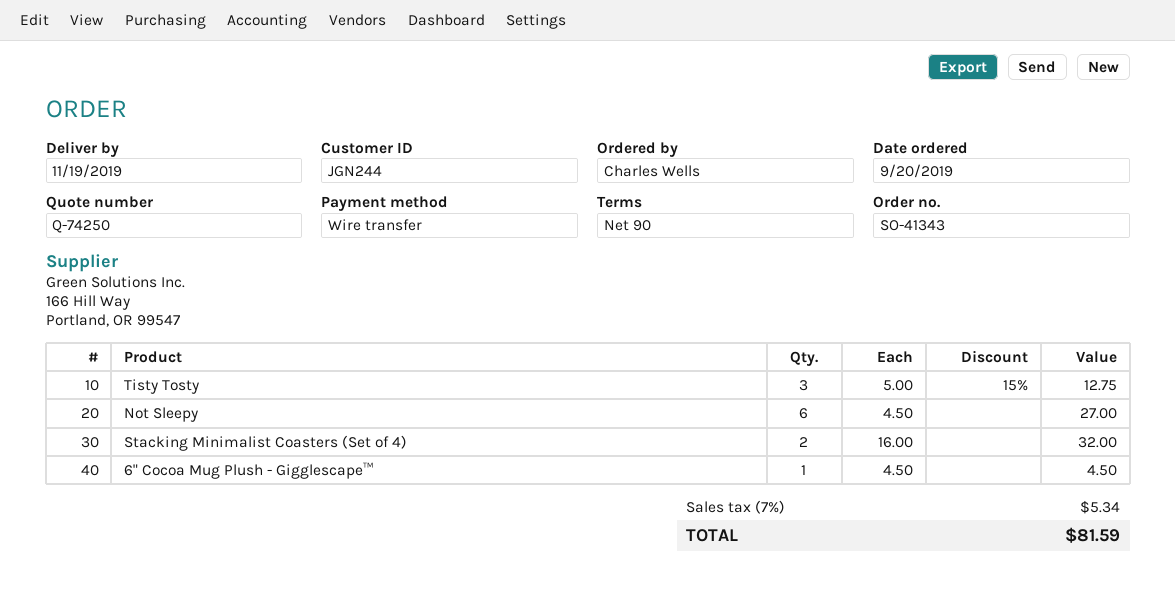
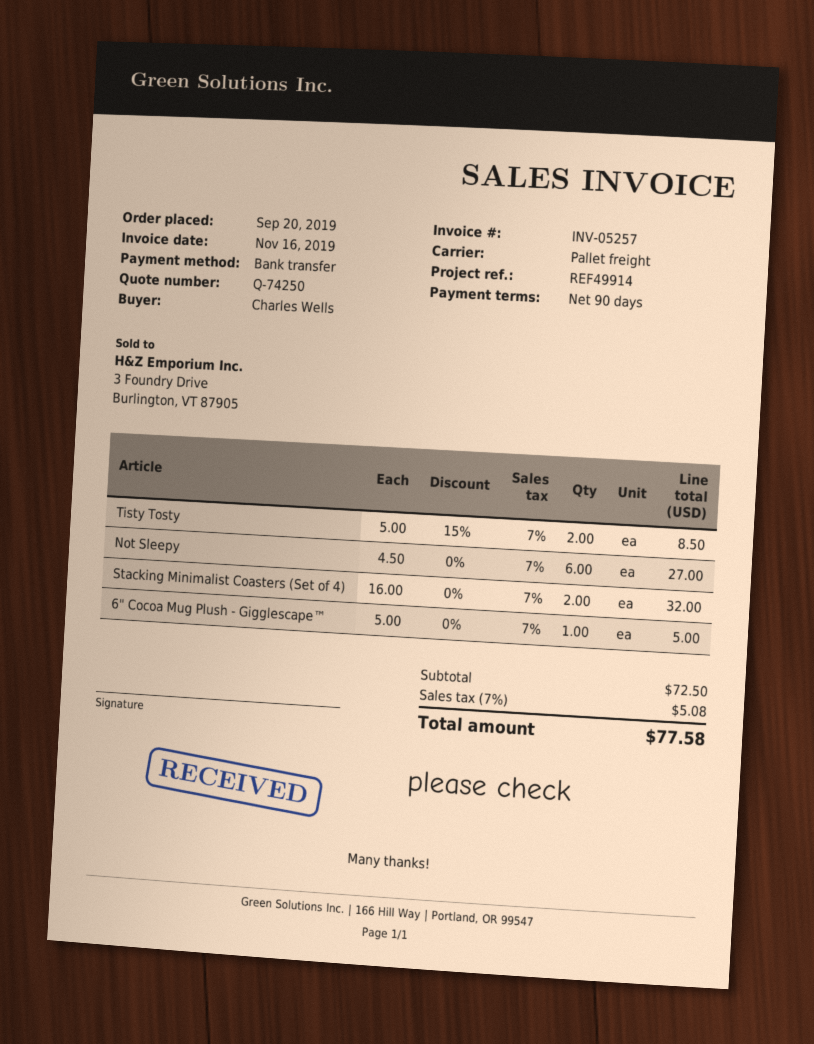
Tisty Tosty: 3 x 5.00 - 15% = 12.75 -> 2 x 5.00 - 15% = 8.50
6" Cocoa Mug Plush - Gigglescape™: 1 x 4.50 = 4.50 -> 1 x 5.00 = 5.00
tax: 7% = 5.34 -> 7% = 5.08
total: 81.59 -> 77.58

